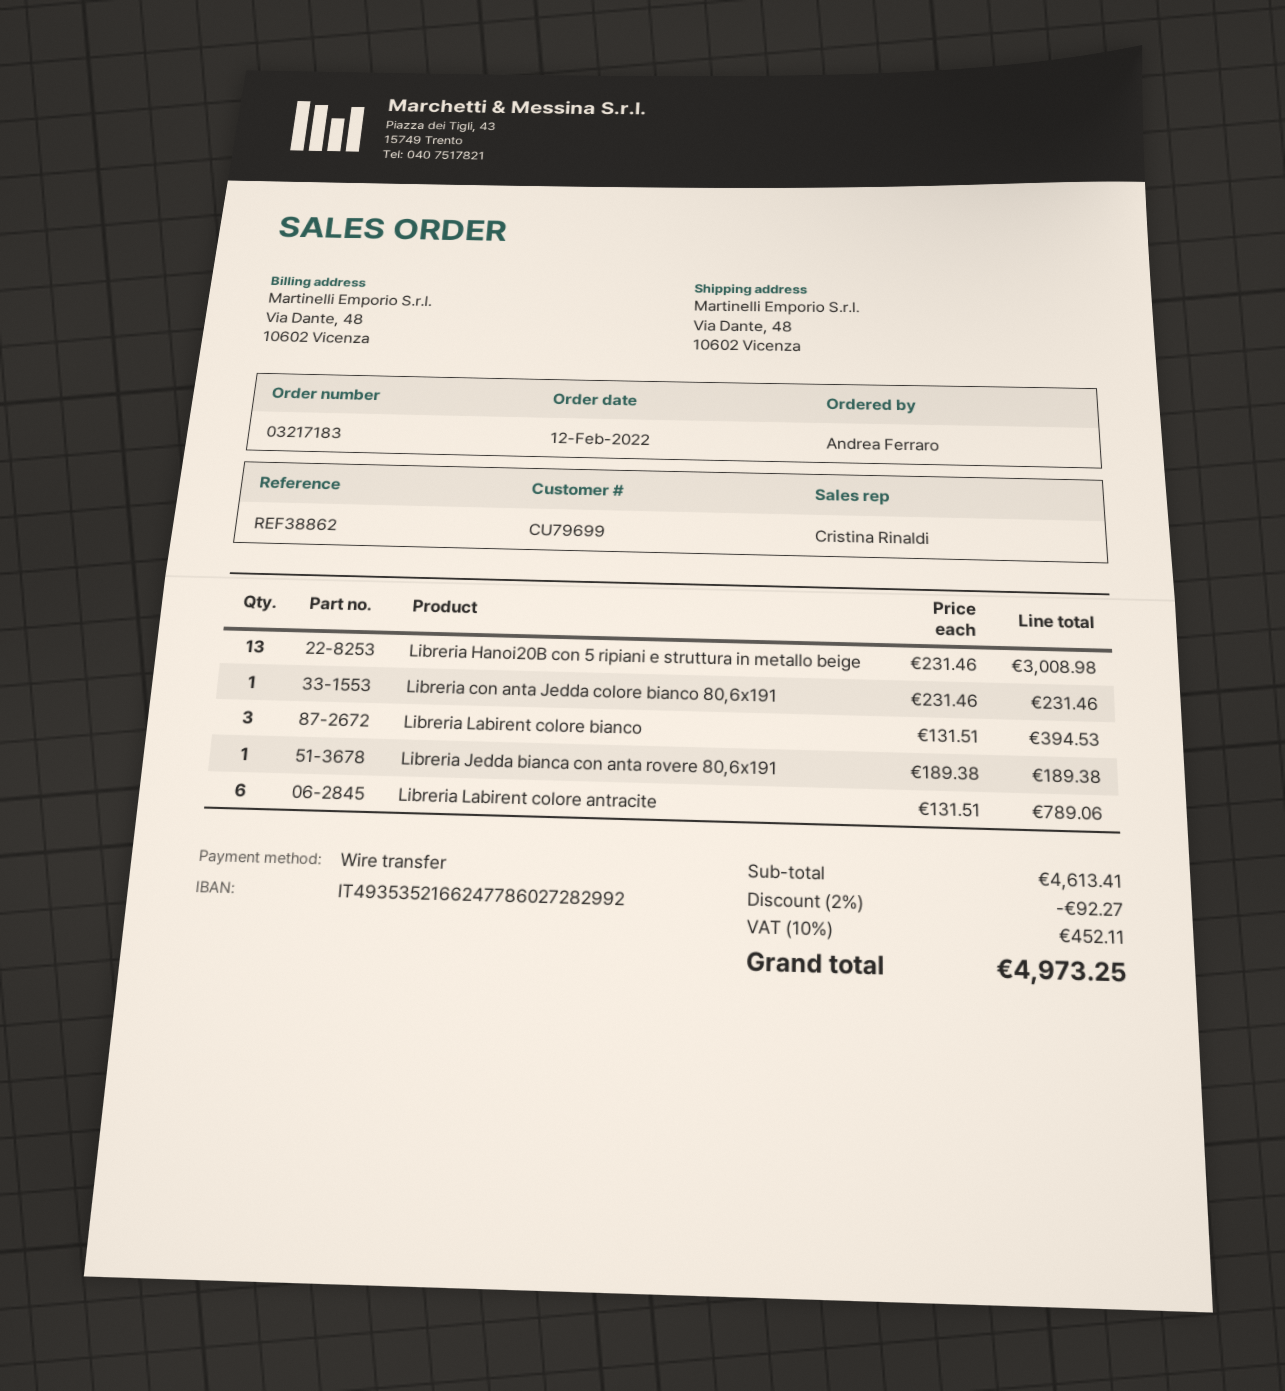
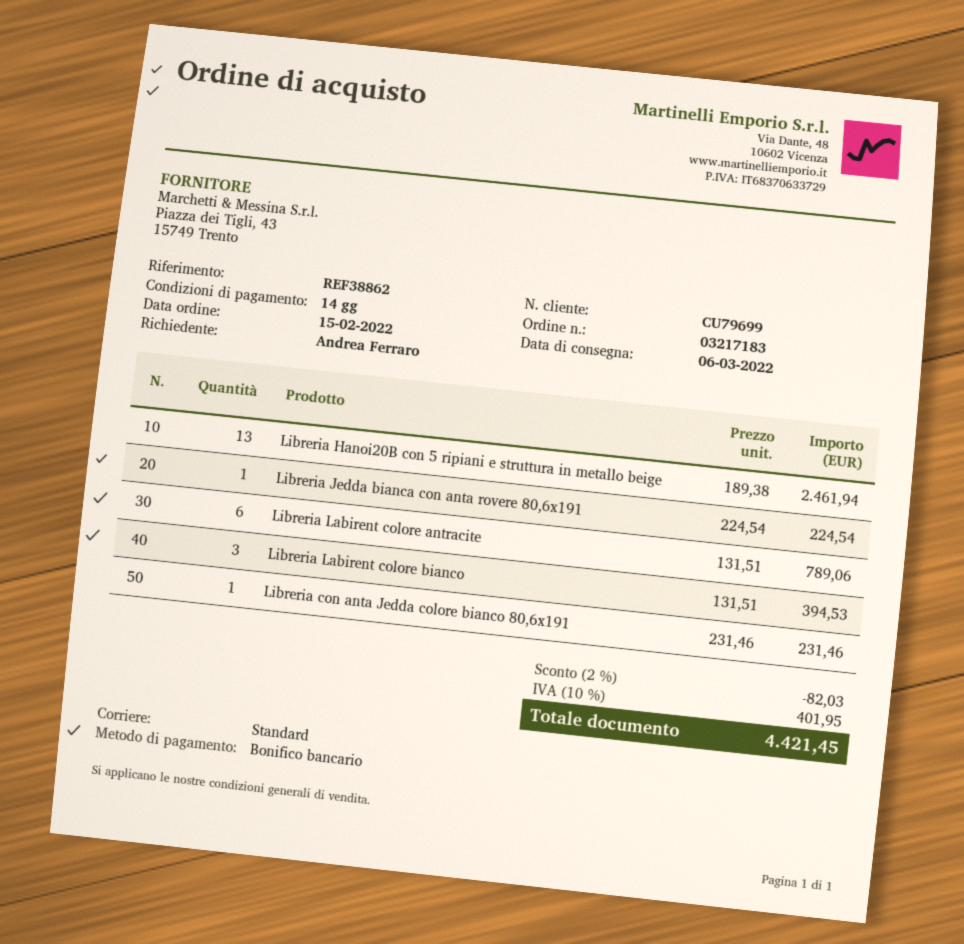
order date: 2022-02-12 -> 2022-02-15
Libreria Hanoi20B con 5 ripiani e struttura in metallo beige: 13 x 231.46 = 3008.98 -> 13 x 189.38 = 2461.94
Libreria Jedda bianca con anta rovere 80,6x191: 1 x 189.38 = 189.38 -> 1 x 224.54 = 224.54
discount: 2% = 92.27 -> 2% = 82.03
tax: 10% = 452.11 -> 10% = 401.95
total: 4973.25 -> 4421.45

